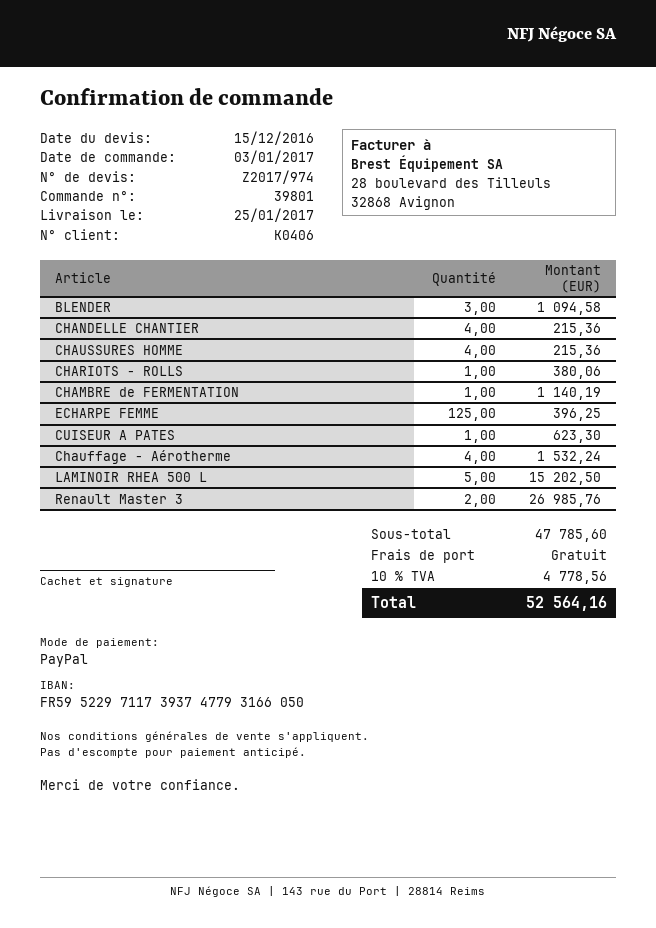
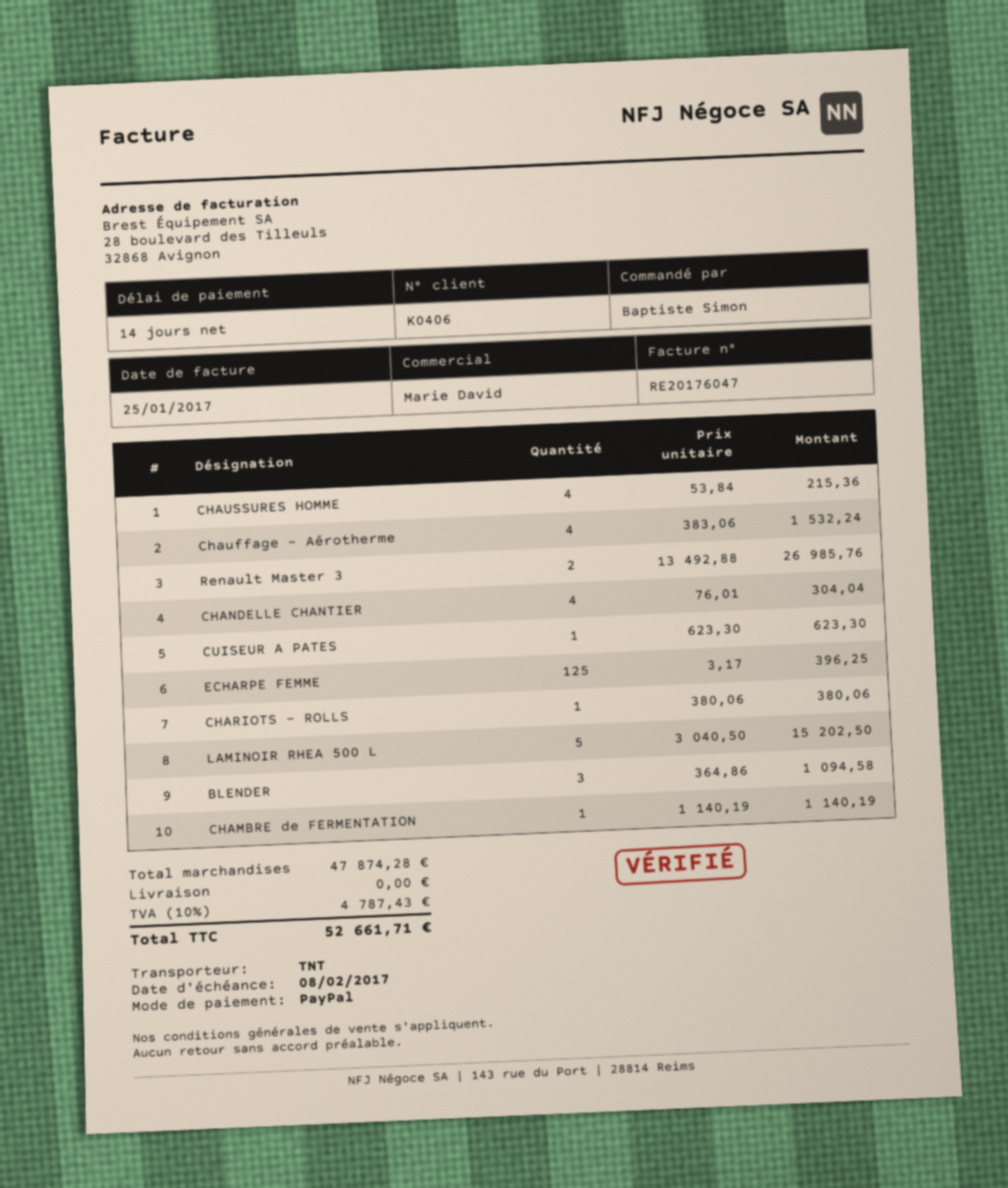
CHANDELLE CHANTIER: 4 for 215.36 -> 4 for 304.04
subtotal: 47785.60 -> 47874.28
tax: 10% = 4778.56 -> 10% = 4787.43
total: 52564.16 -> 52661.71

